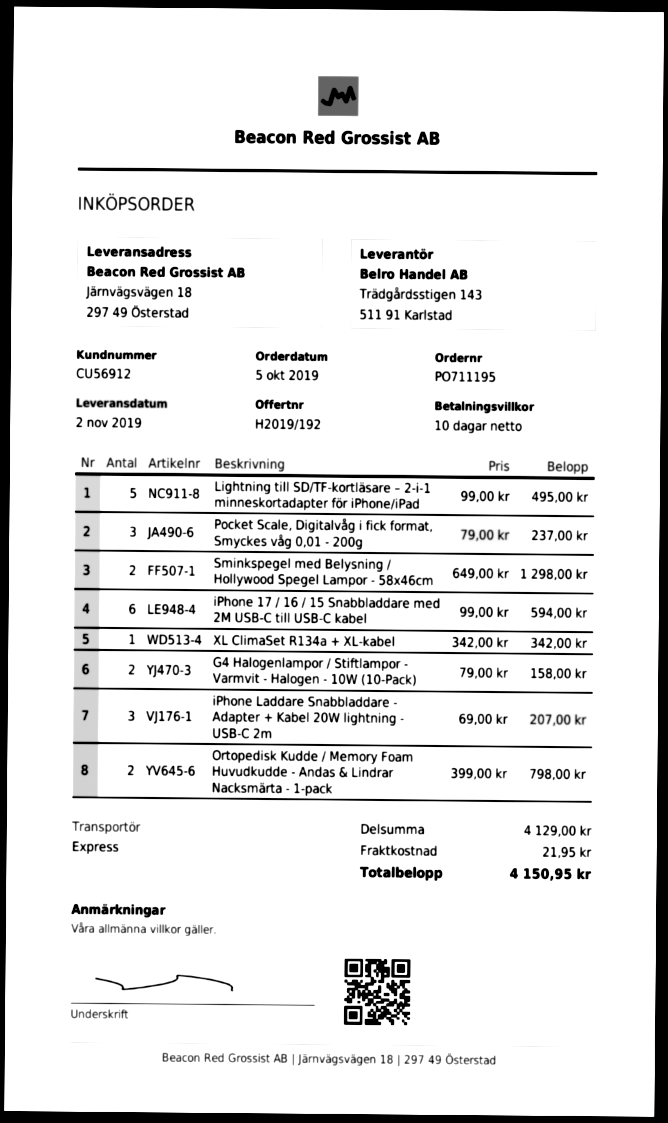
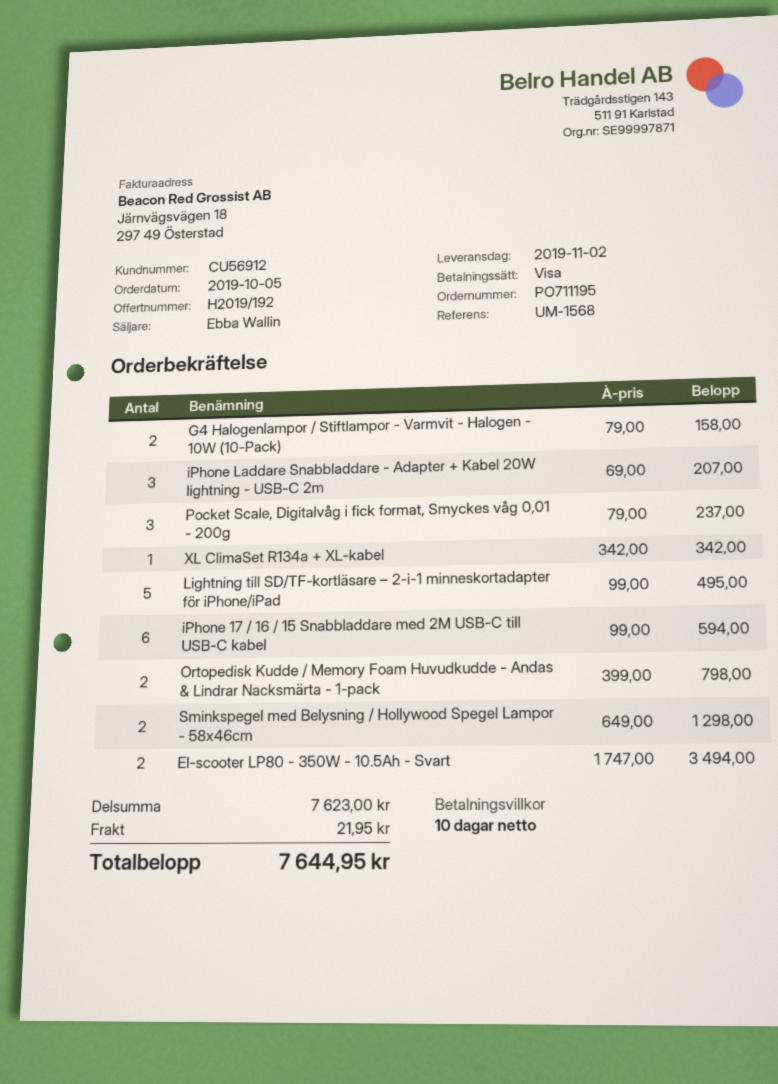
El-scooter LP80 - 350W - 10.5Ah - Svart: none -> 2 x 1747.00 = 3494.00
subtotal: 4129.00 -> 7623.00
total: 4150.95 -> 7644.95

